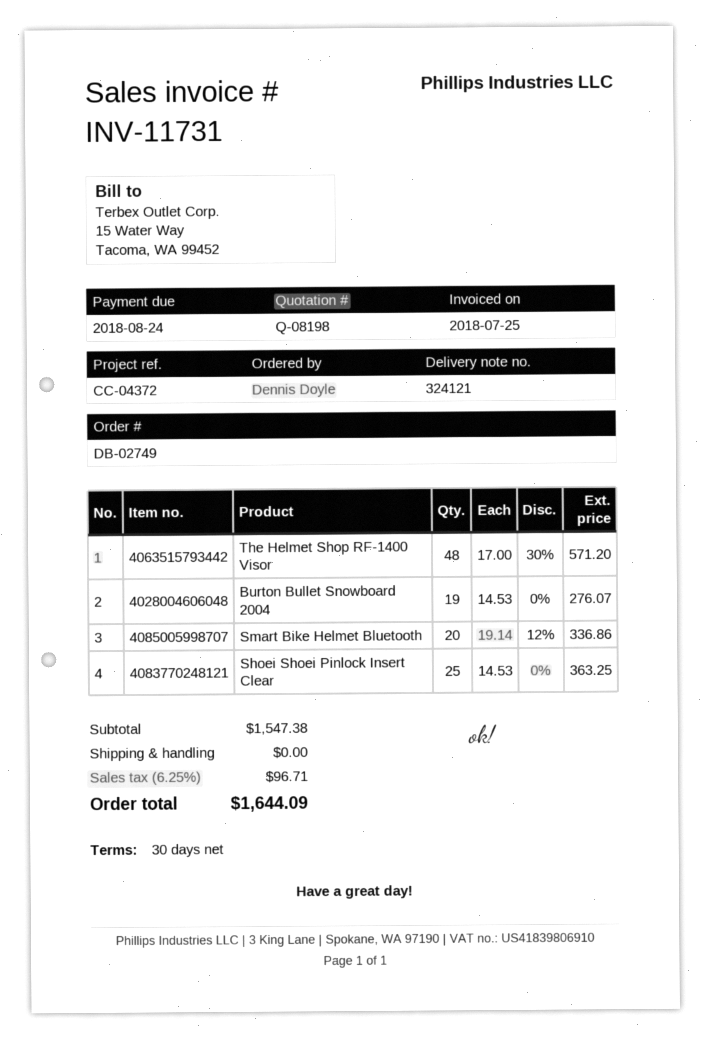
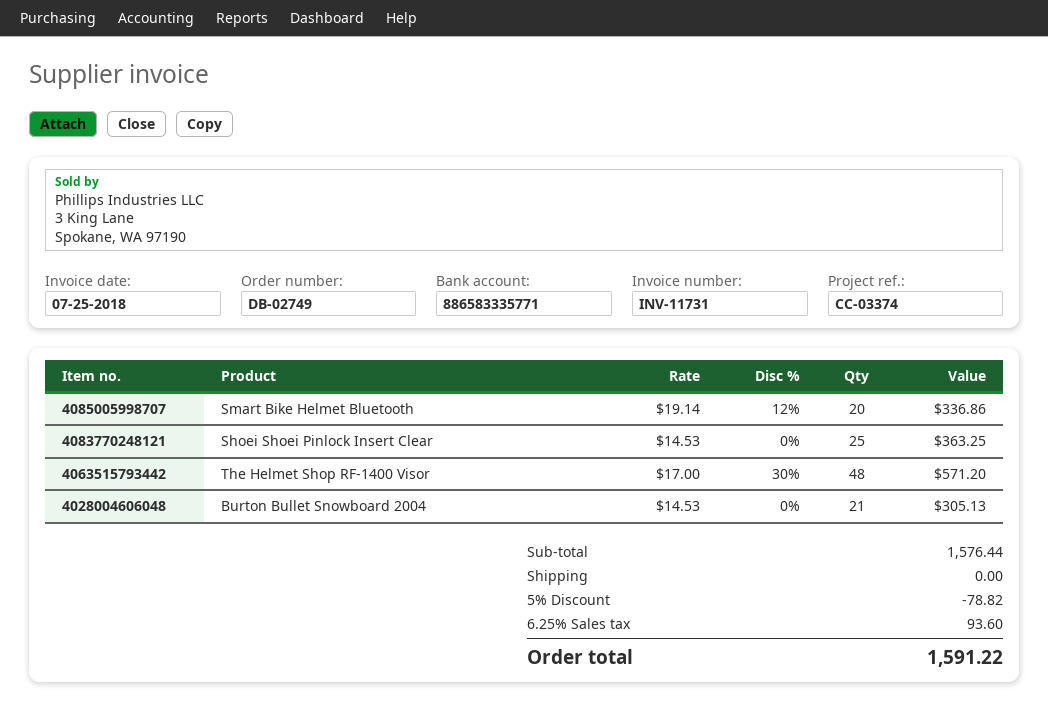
reference: CC-04372 -> CC-03374
Burton Bullet Snowboard 2004: 19 x 14.53 = 276.07 -> 21 x 14.53 = 305.13
subtotal: 1547.38 -> 1576.44
discount: none -> 5% = 78.82
tax: 6.25% = 96.71 -> 6.25% = 93.60
total: 1644.09 -> 1591.22

